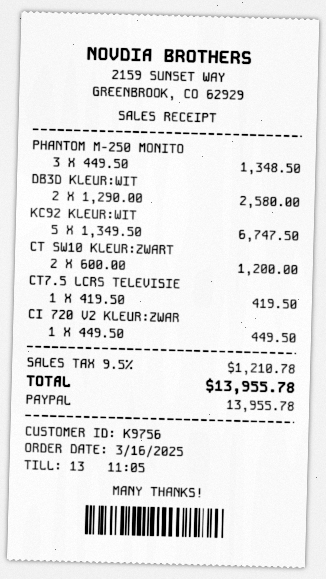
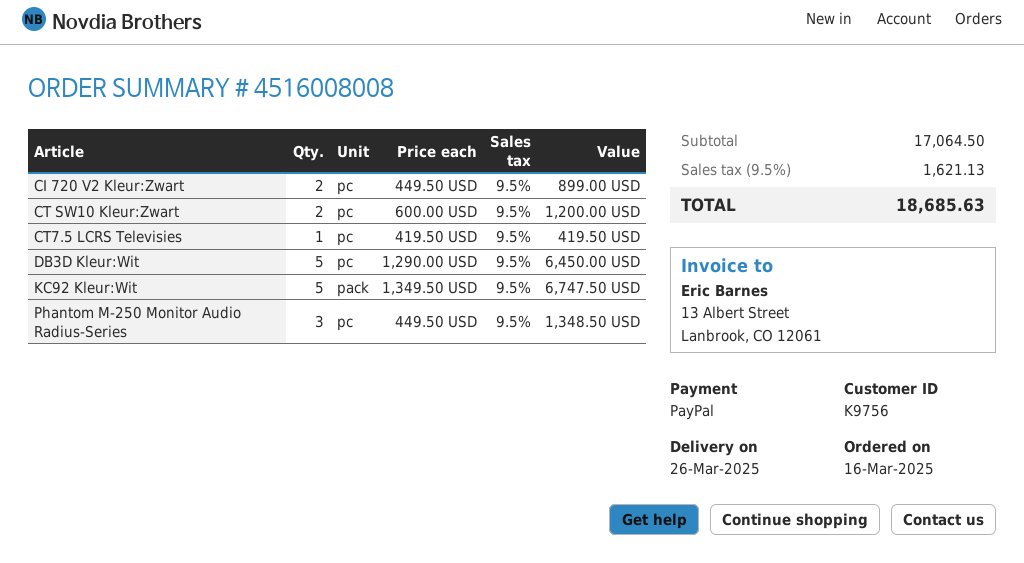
DB3D KLEUR:WIT: 2 x 1290.00 = 2580.00 -> 5 x 1290.00 = 6450.00
CI 720 V2 KLEUR:ZWAR: 1 x 449.50 = 449.50 -> 2 x 449.50 = 899.00
tax: 9.5% = 1210.78 -> 9.5% = 1621.13
total: 13955.78 -> 18685.63

